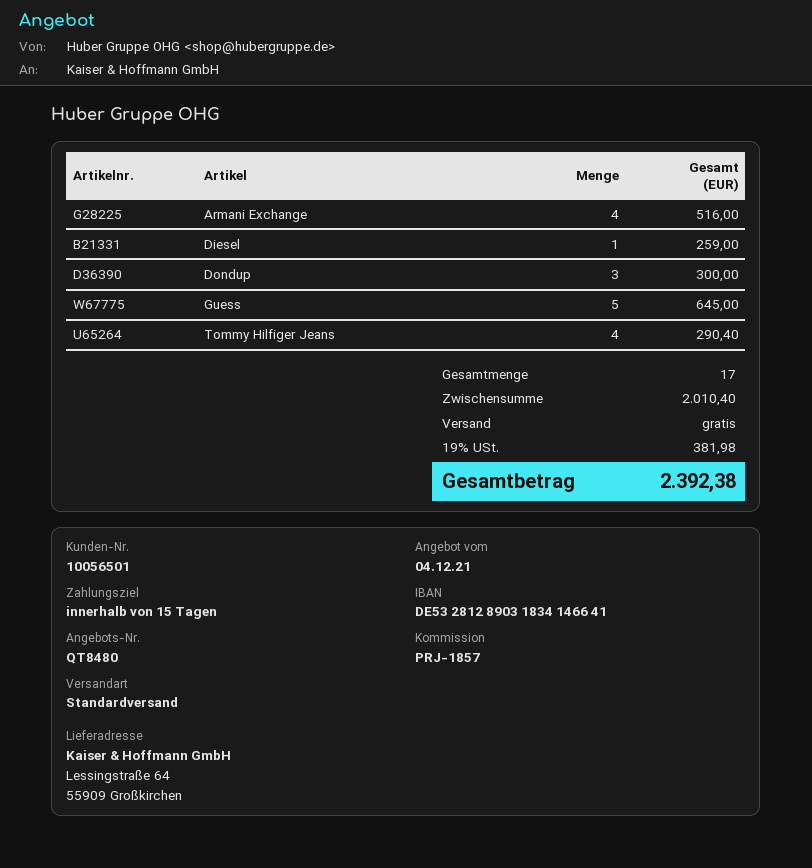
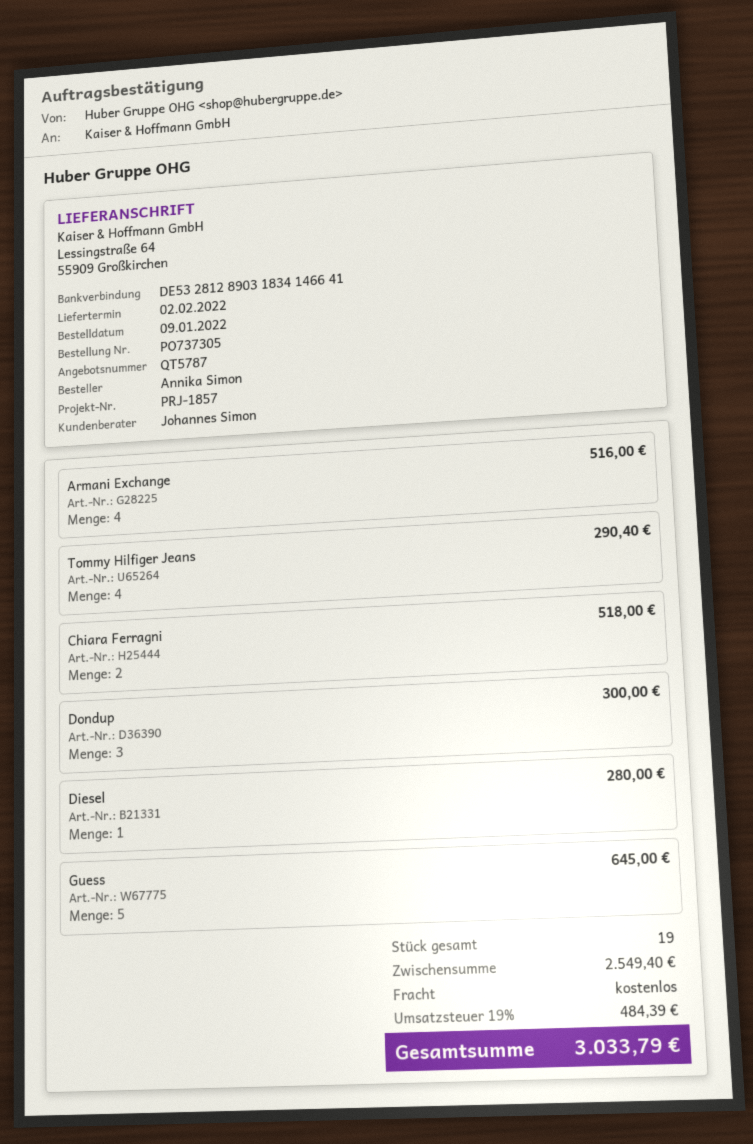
quote number: QT8480 -> QT5787
Diesel: 1 for 259.00 -> 1 for 280.00
Chiara Ferragni: none -> 2 for 518.00
total quantity: 17 -> 19
subtotal: 2010.40 -> 2549.40
tax: 19% = 381.98 -> 19% = 484.39
total: 2392.38 -> 3033.79

